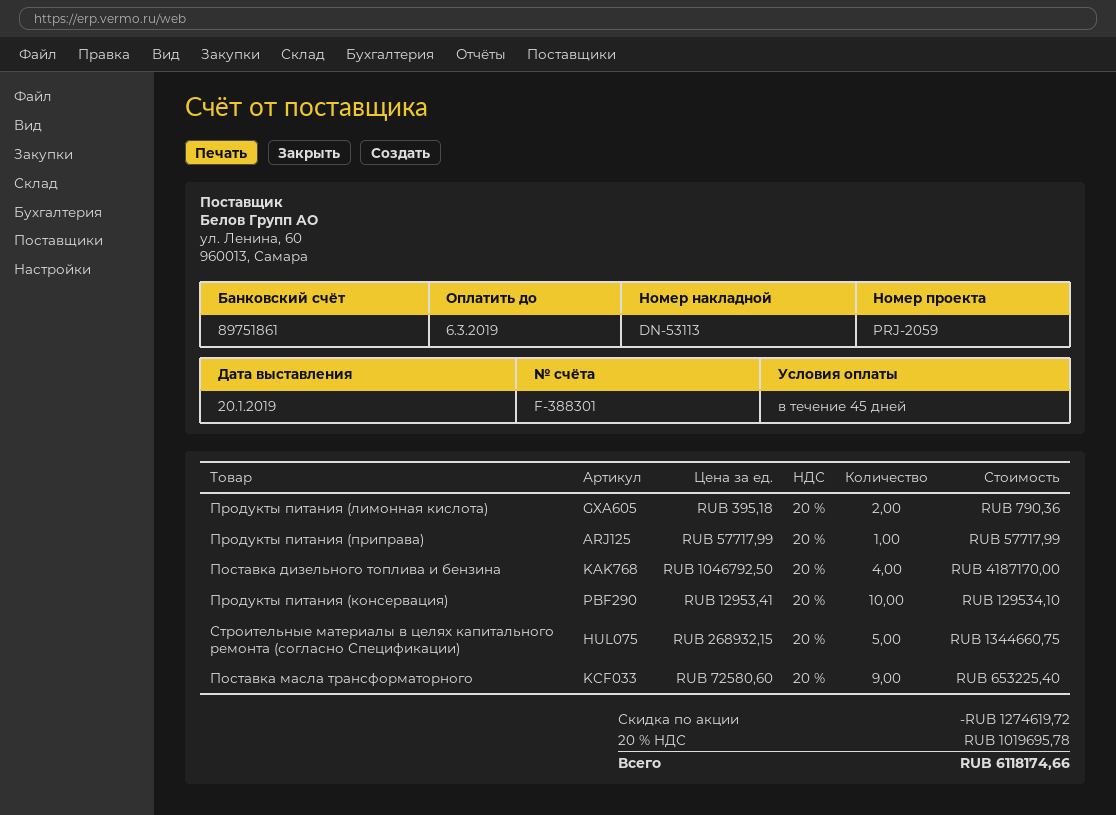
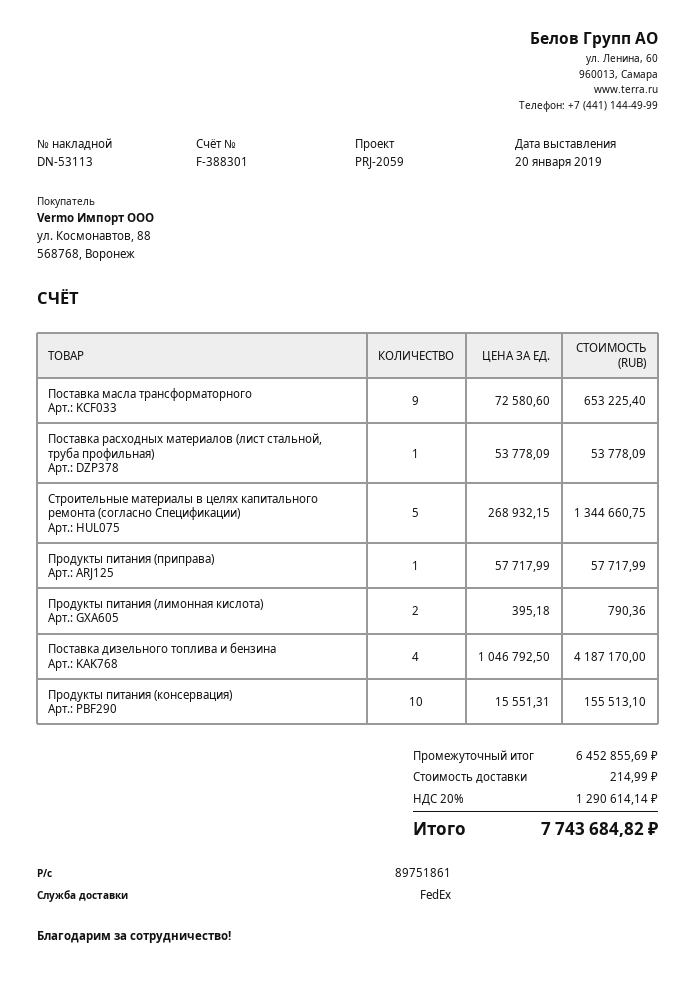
Продукты питания (консервация): 10 x 12953.41 = 129534.10 -> 10 x 15551.31 = 155513.10
Поставка расходных материалов (лист стальной, труба профильная): none -> 1 x 53778.09 = 53778.09
discount: 1274619.72 -> none
shipping: none -> 214.99
tax: 20% = 1019695.78 -> 20% = 1290614.14
total: 6118174.66 -> 7743684.82

